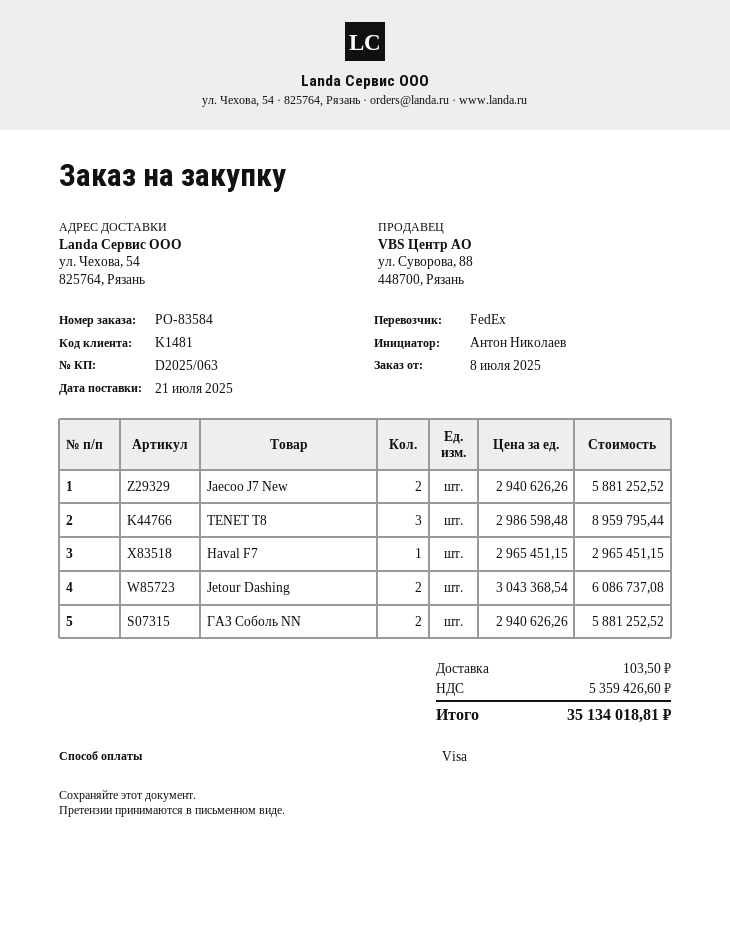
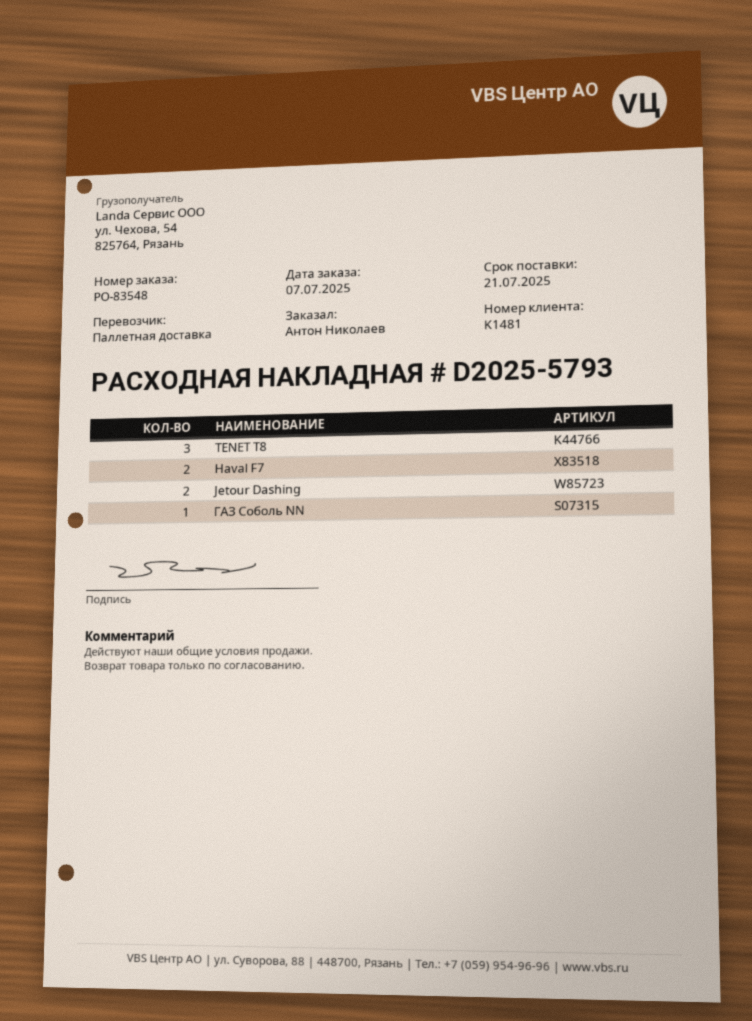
order number: PO-83584 -> PO-83548
order date: 2025-07-08 -> 2025-07-07
shipping method: FedEx -> pallet freight
Jaecoo J7 New: 2 -> none
Haval F7: 1 -> 2
ГАЗ Соболь NN: 2 -> 1

